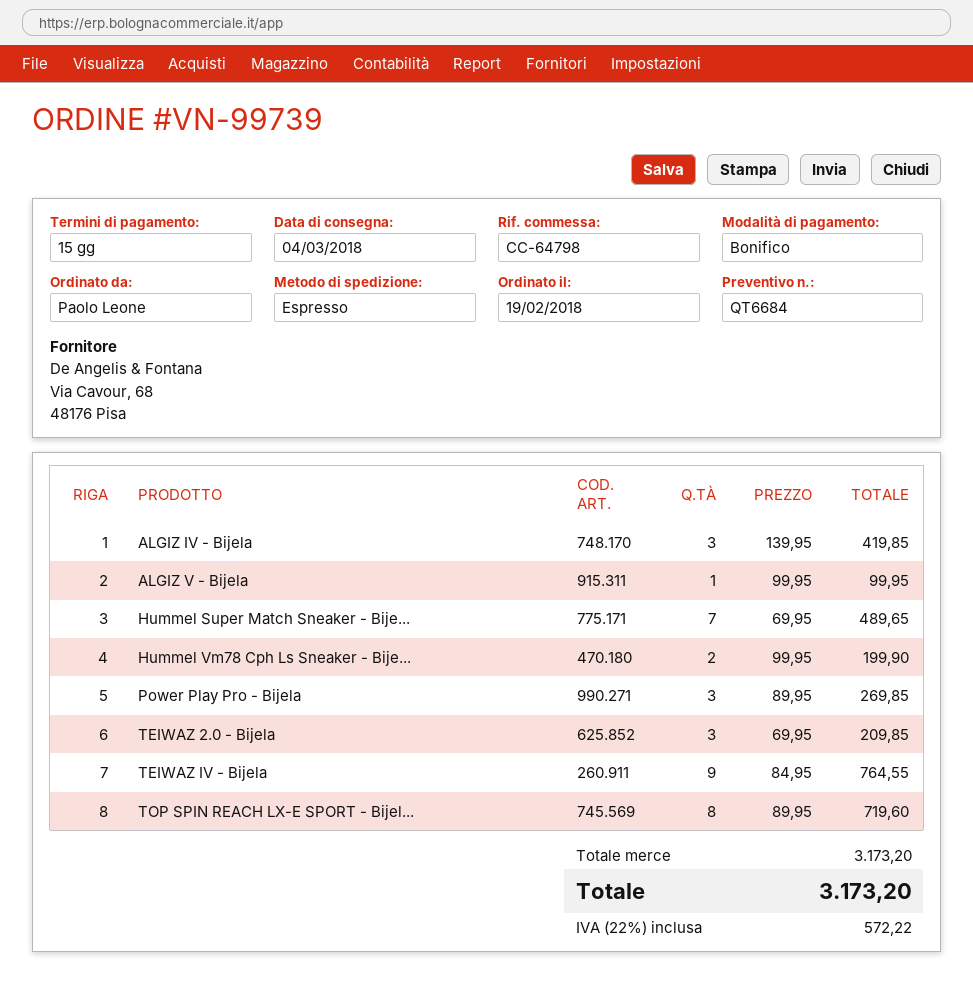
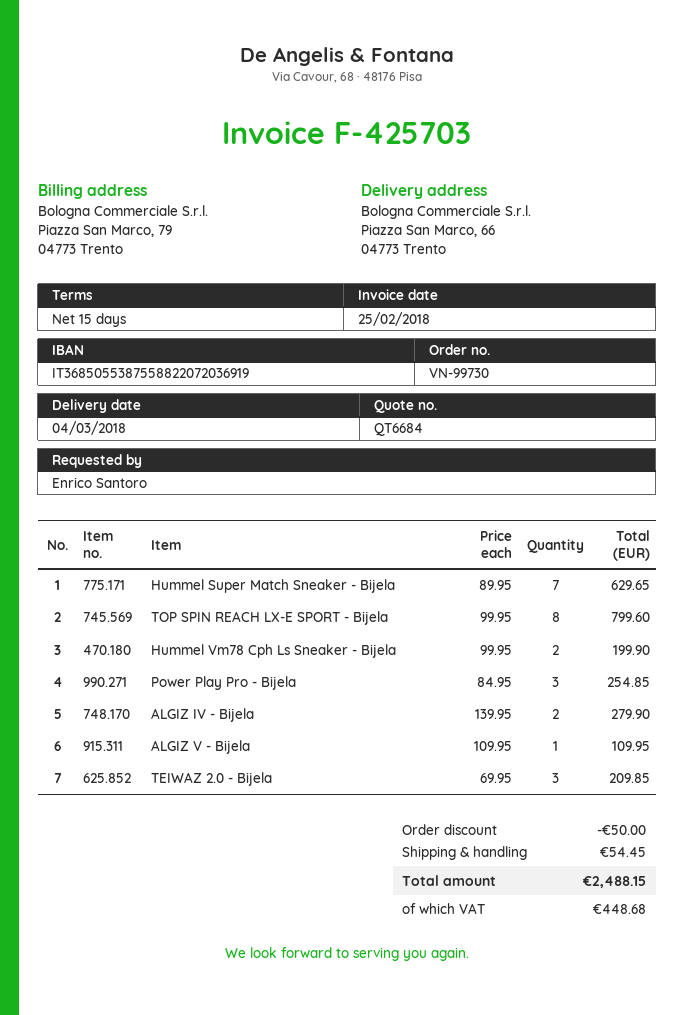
order number: VN-99739 -> VN-99730
ordered by: Paolo Leone -> Enrico Santoro
ALGIZ IV - Bijela: 3 x 139.95 = 419.85 -> 2 x 139.95 = 279.90
ALGIZ V - Bijela: 1 x 99.95 = 99.95 -> 1 x 109.95 = 109.95
Hummel Super Match Sneaker - Bije...: 7 x 69.95 = 489.65 -> 7 x 89.95 = 629.65
Power Play Pro - Bijela: 3 x 89.95 = 269.85 -> 3 x 84.95 = 254.85
TEIWAZ IV - Bijela: 9 x 84.95 = 764.55 -> none
TOP SPIN REACH LX-E SPORT - Bijel...: 8 x 89.95 = 719.60 -> 8 x 99.95 = 799.60
discount: none -> 50.00
shipping: none -> 54.45
tax: 572.22 -> 448.68
total: 3173.20 -> 2488.15

